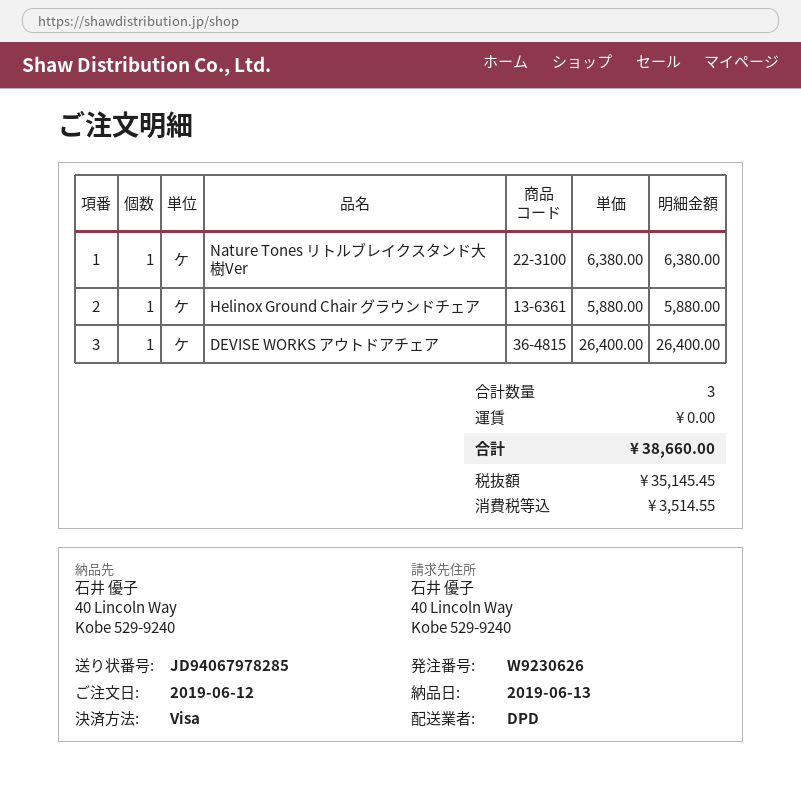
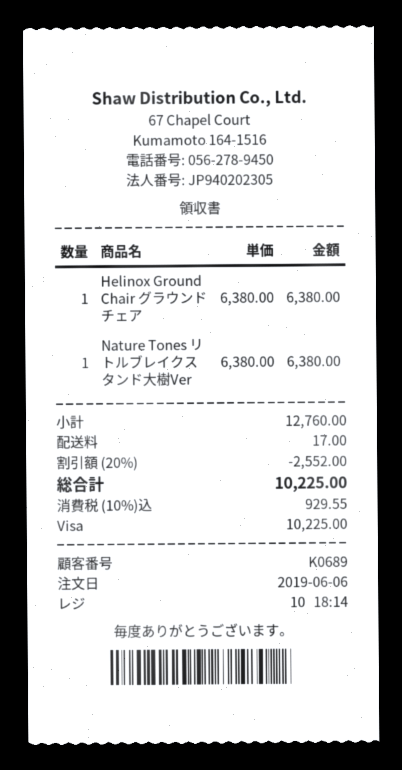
order date: 2019-06-12 -> 2019-06-06
Helinox Ground Chair グラウンドチェア: 1 x 5880.00 = 5880.00 -> 1 x 6380.00 = 6380.00
DEVISE WORKS アウトドアチェア: 1 x 26400.00 = 26400.00 -> none
discount: none -> 20% = 2552.00
shipping: 0.00 -> 17.00
tax: 3514.55 -> 929.55
total: 38660.00 -> 10225.00

